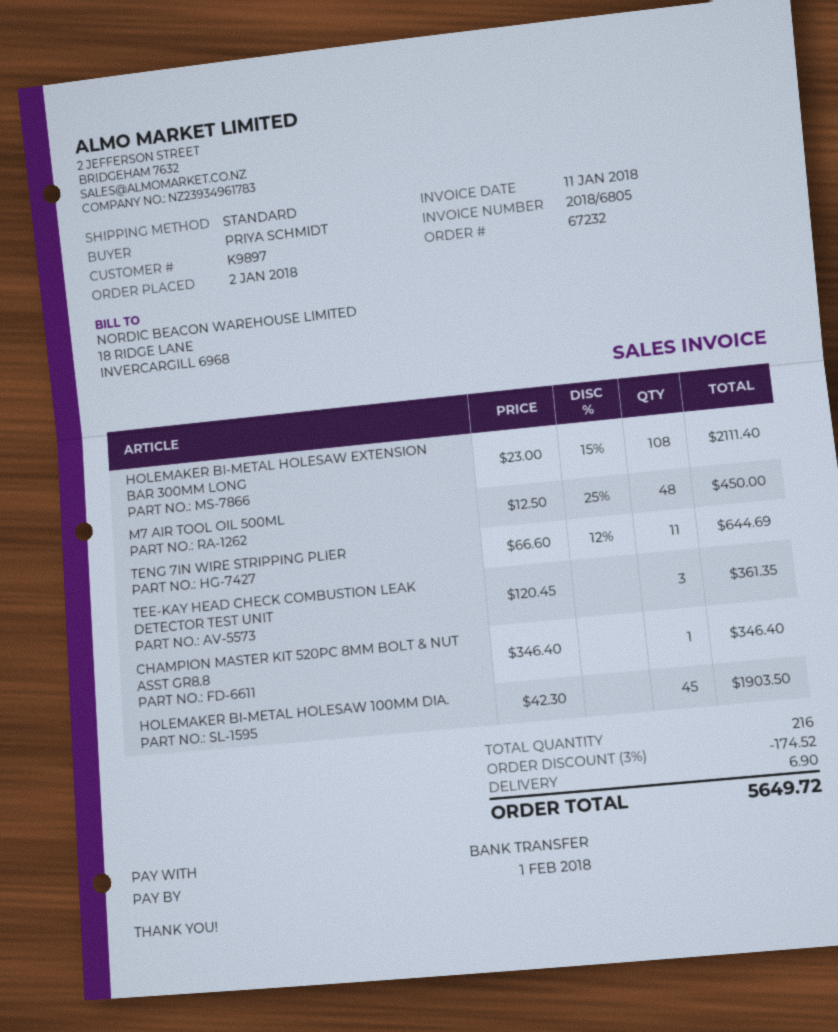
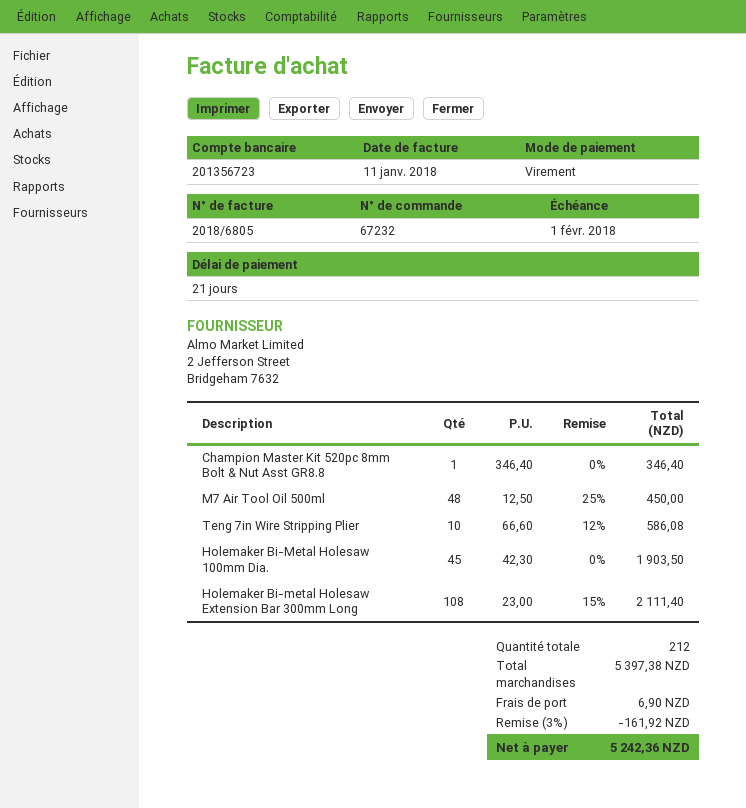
TENG 7IN WIRE STRIPPING PLIER: 11 x 66.60 - 12% = 644.69 -> 10 x 66.60 - 12% = 586.08
TEE-KAY HEAD CHECK COMBUSTION LEAK DETECTOR TEST UNIT: 3 x 120.45 = 361.35 -> none
total quantity: 216 -> 212
discount: 3% = 174.52 -> 3% = 161.92
total: 5649.72 -> 5242.36

